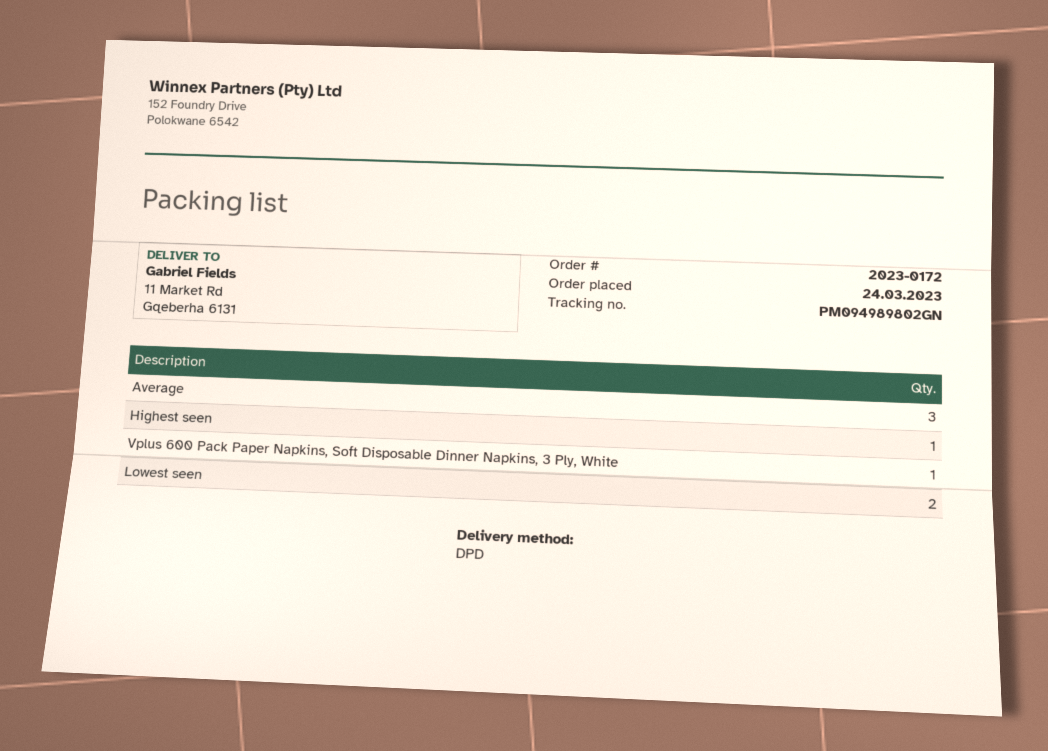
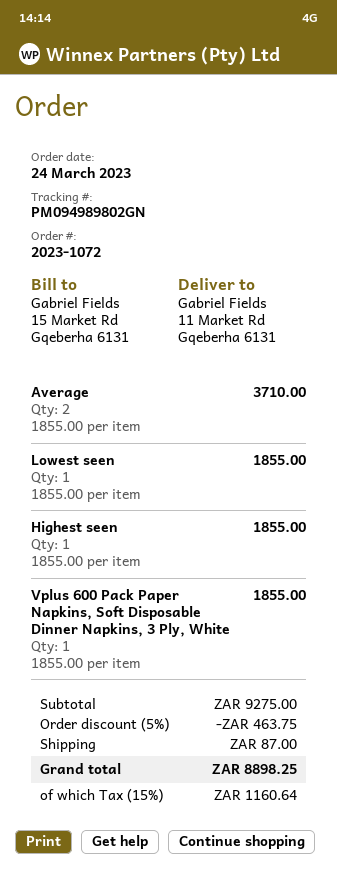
order number: 2023-0172 -> 2023-1072
Average: 3 -> 2
Lowest seen: 2 -> 1

